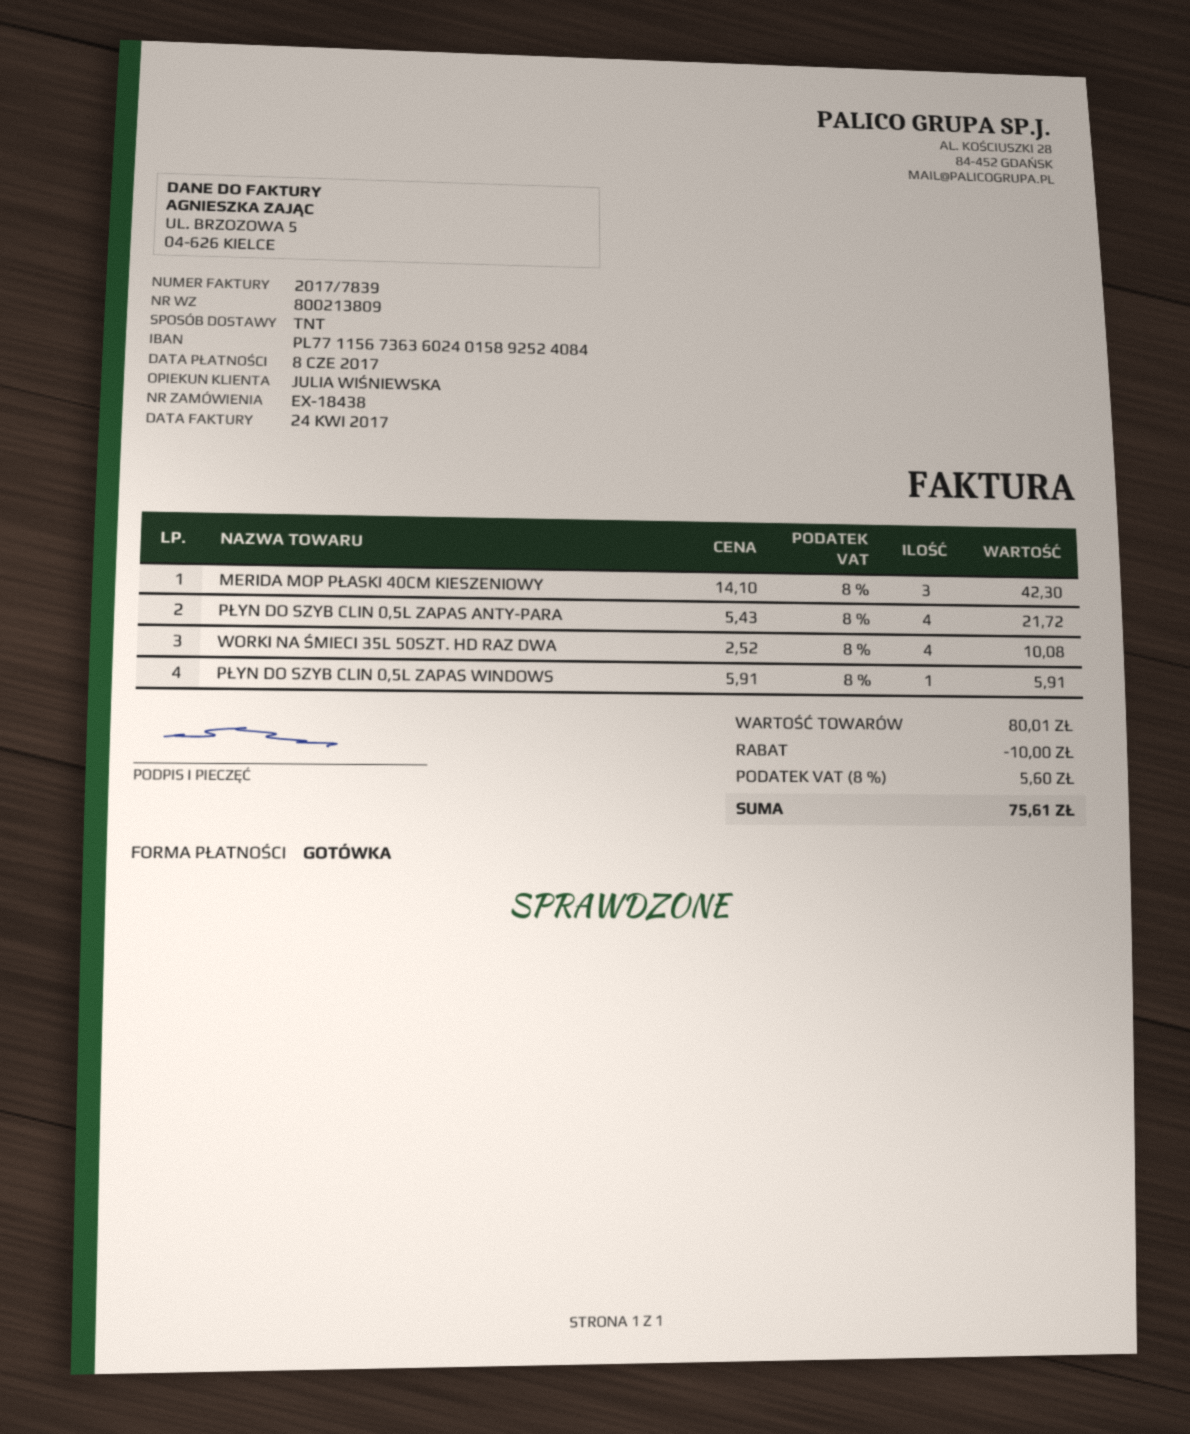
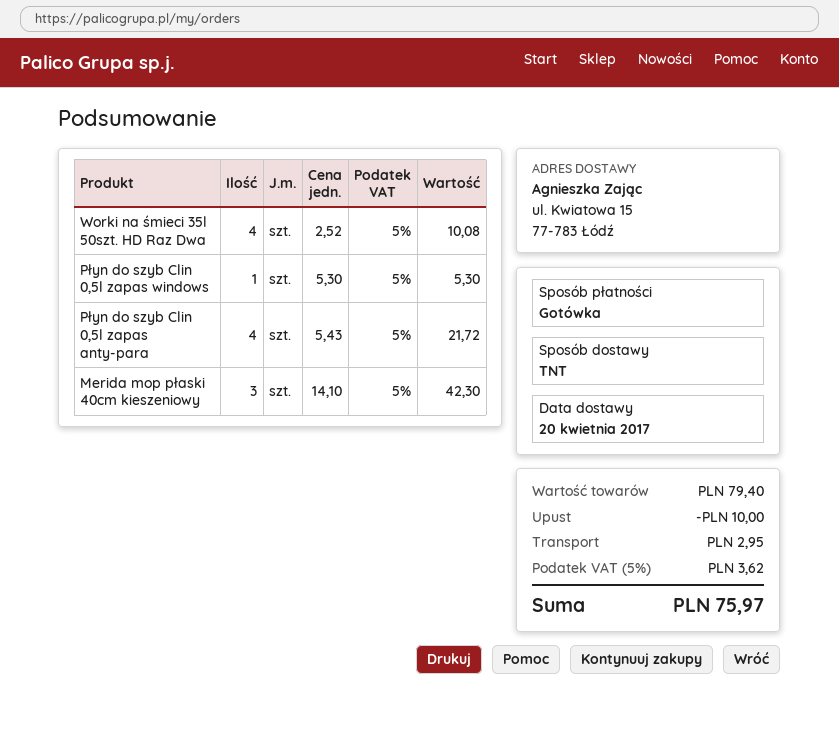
PŁYN DO SZYB CLIN 0,5L ZAPAS WINDOWS: 1 x 5.91 = 5.91 -> 1 x 5.30 = 5.30
subtotal: 80.01 -> 79.40
shipping: none -> 2.95
tax: 8% = 5.60 -> 5% = 3.62
total: 75.61 -> 75.97

